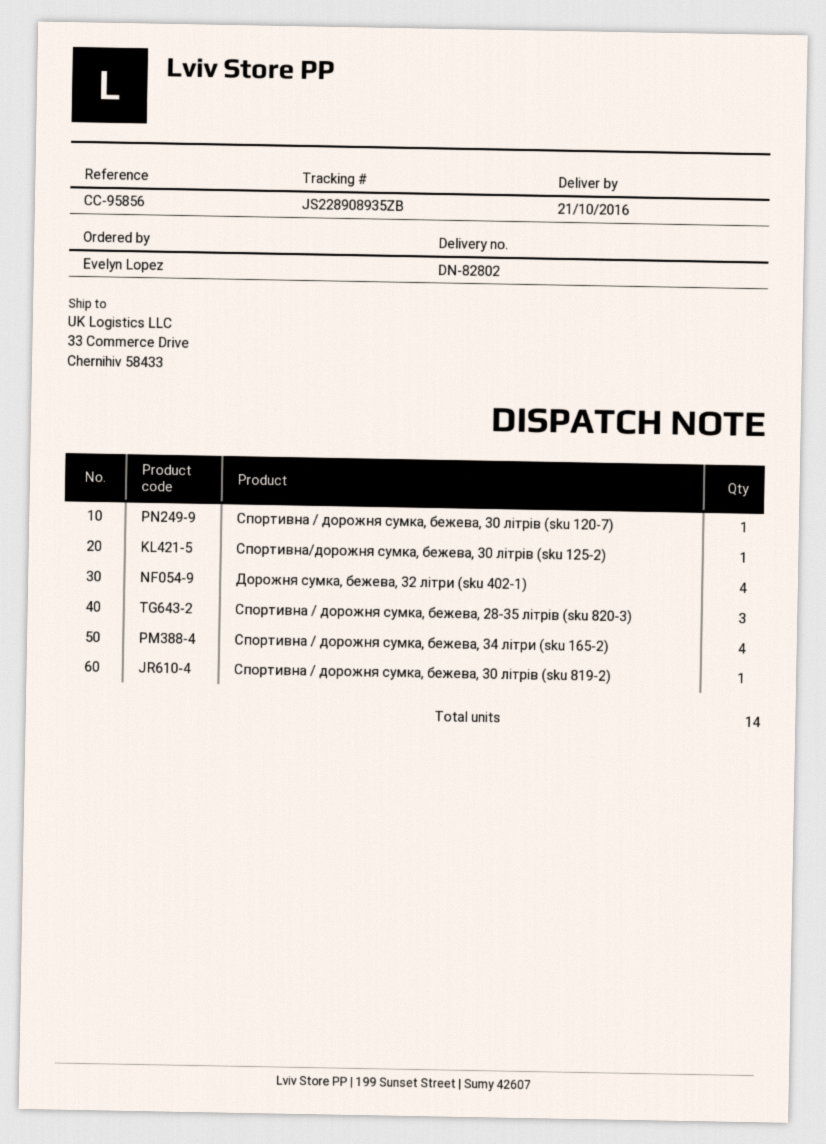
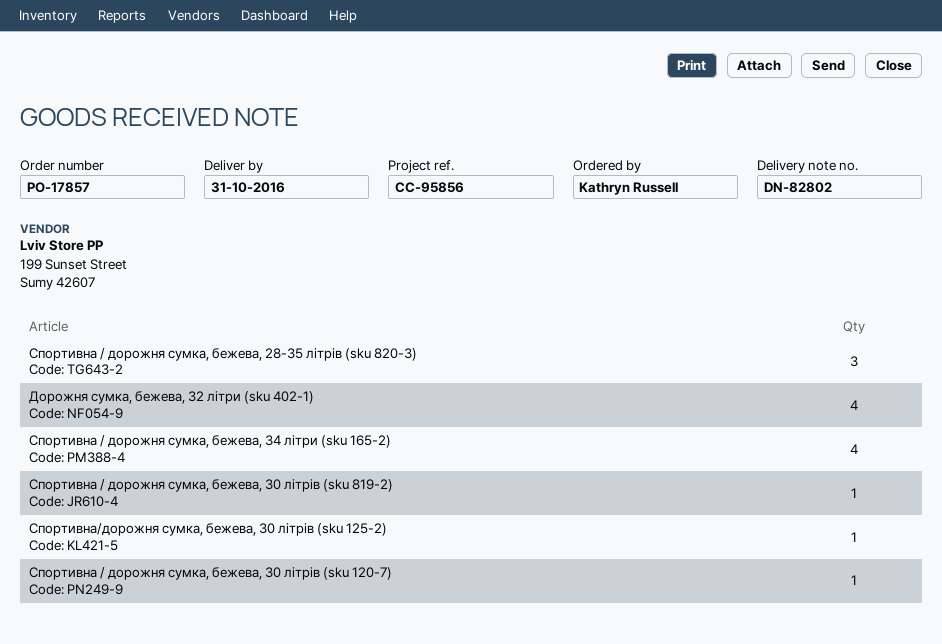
delivery date: 2016-10-21 -> 2016-10-31
ordered by: Evelyn Lopez -> Kathryn Russell

